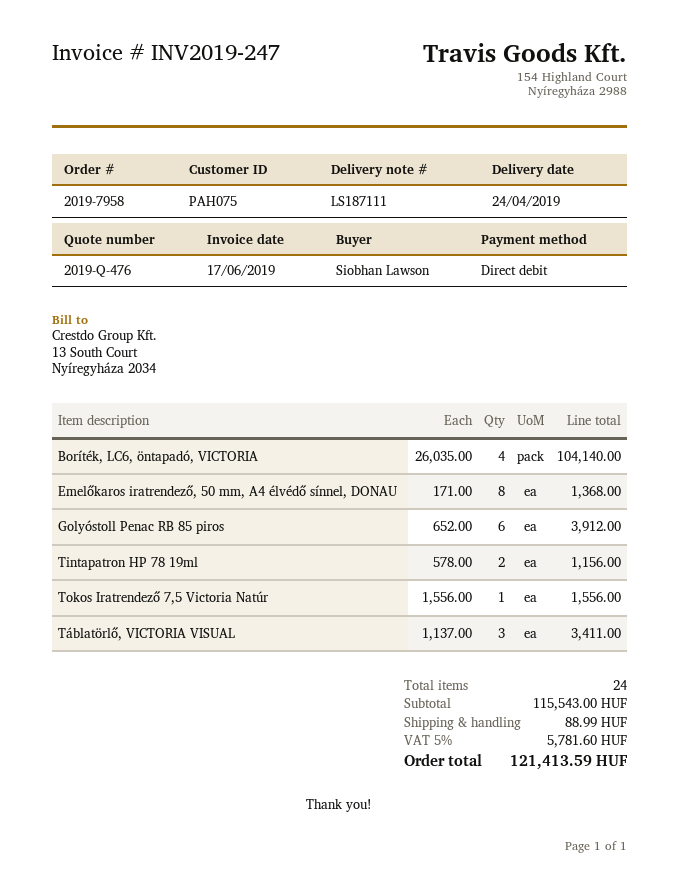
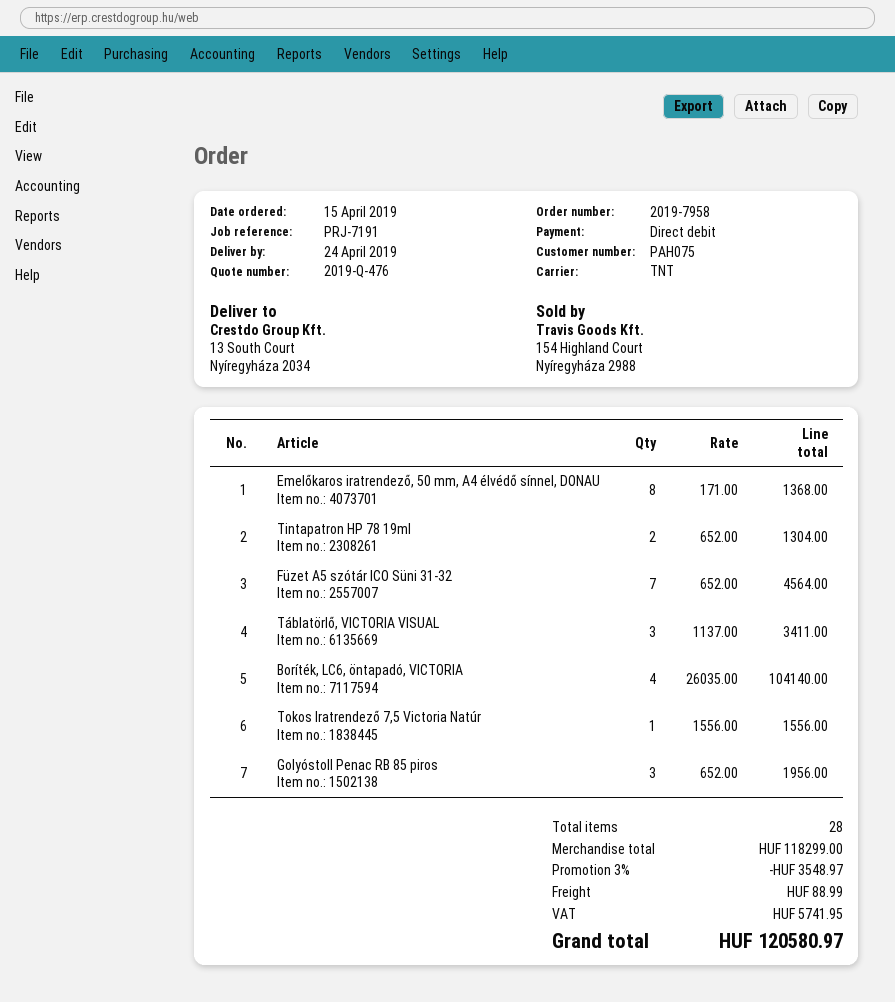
Golyóstoll Penac RB 85 piros: 6 x 652.00 = 3912.00 -> 3 x 652.00 = 1956.00
Tintapatron HP 78 19ml: 2 x 578.00 = 1156.00 -> 2 x 652.00 = 1304.00
Füzet A5 szótár ICO Süni 31-32: none -> 7 x 652.00 = 4564.00
total quantity: 24 -> 28
subtotal: 115543.00 -> 118299.00
discount: none -> 3% = 3548.97
tax: 5781.60 -> 5741.95
total: 121413.59 -> 120580.97

